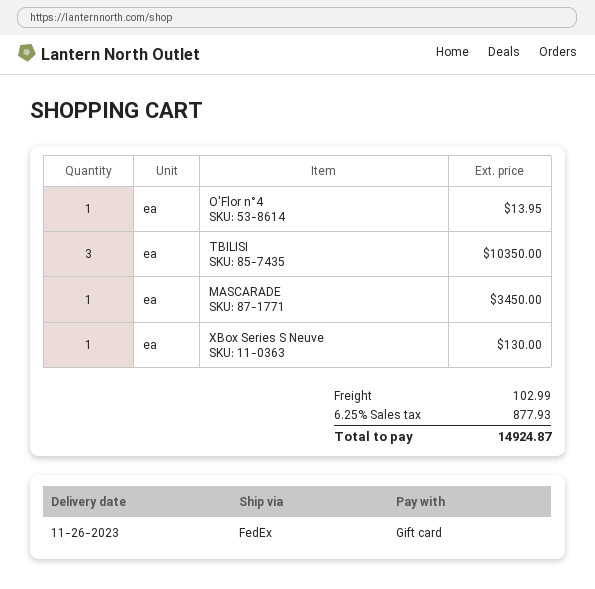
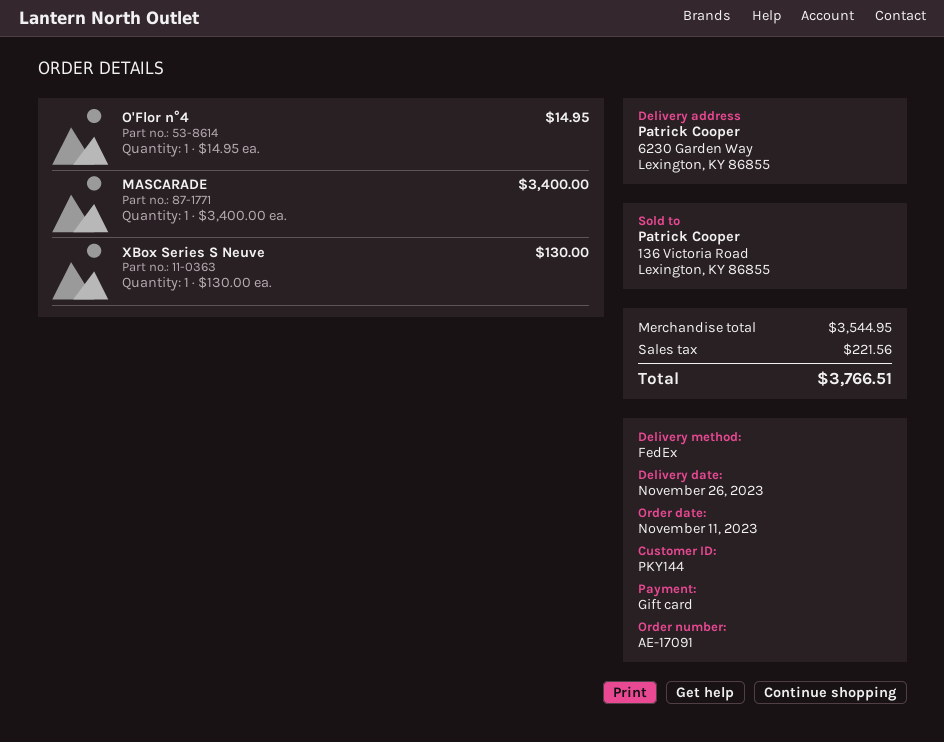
O'Flor n°4: 1 for 13.95 -> 1 for 14.95
TBILISI: 3 for 10350.00 -> none
MASCARADE: 1 for 3450.00 -> 1 for 3400.00
shipping: 102.99 -> none
tax: 877.93 -> 221.56
total: 14924.87 -> 3766.51

